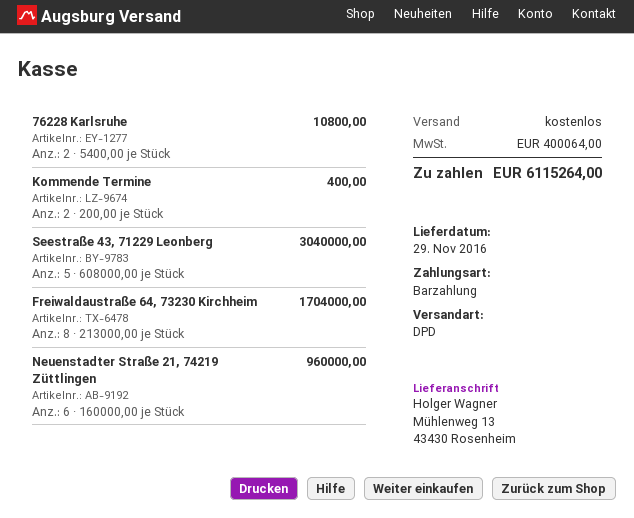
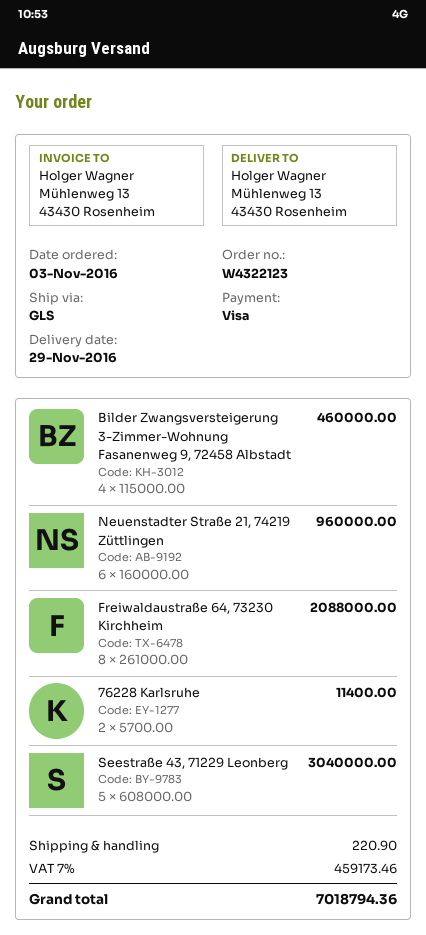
payment method: cash -> Visa
shipping method: DPD -> GLS
76228 Karlsruhe: 2 x 5400.00 = 10800.00 -> 2 x 5700.00 = 11400.00
Kommende Termine: 2 x 200.00 = 400.00 -> none
Freiwaldaustraße 64, 73230 Kirchheim: 8 x 213000.00 = 1704000.00 -> 8 x 261000.00 = 2088000.00
Bilder Zwangsversteigerung 3-Zimmer-Wohnung Fasanenweg 9, 72458 Albstadt: none -> 4 x 115000.00 = 460000.00
shipping: 0.00 -> 220.90
tax: 400064.00 -> 459173.46
total: 6115264.00 -> 7018794.36

